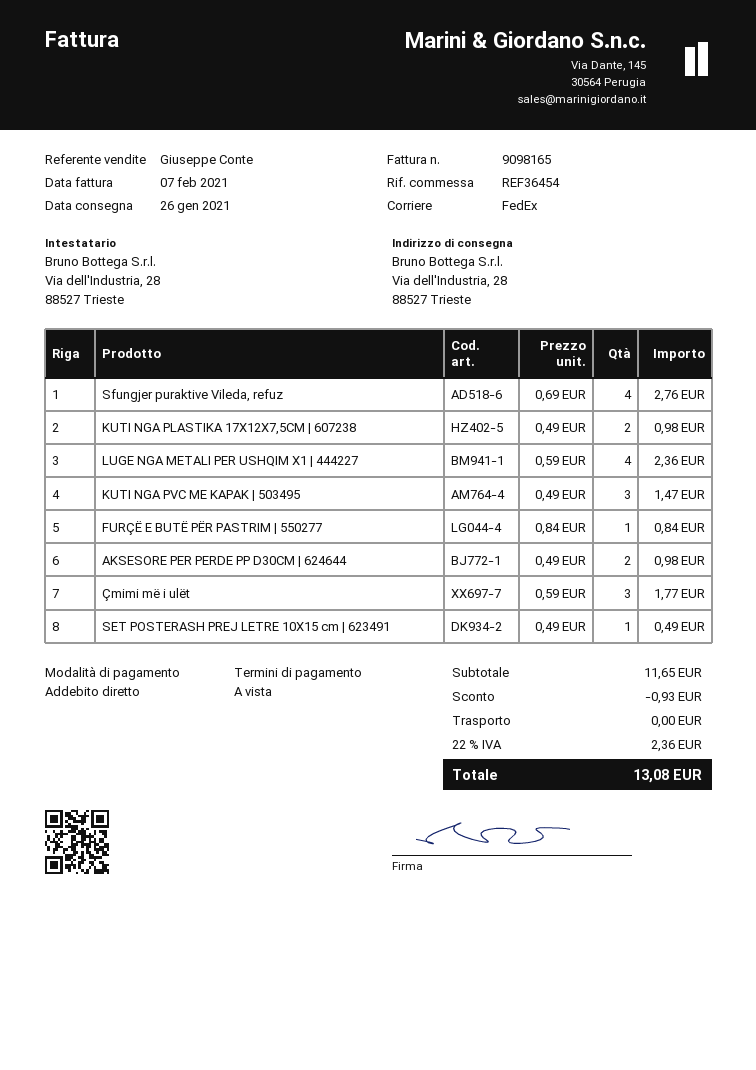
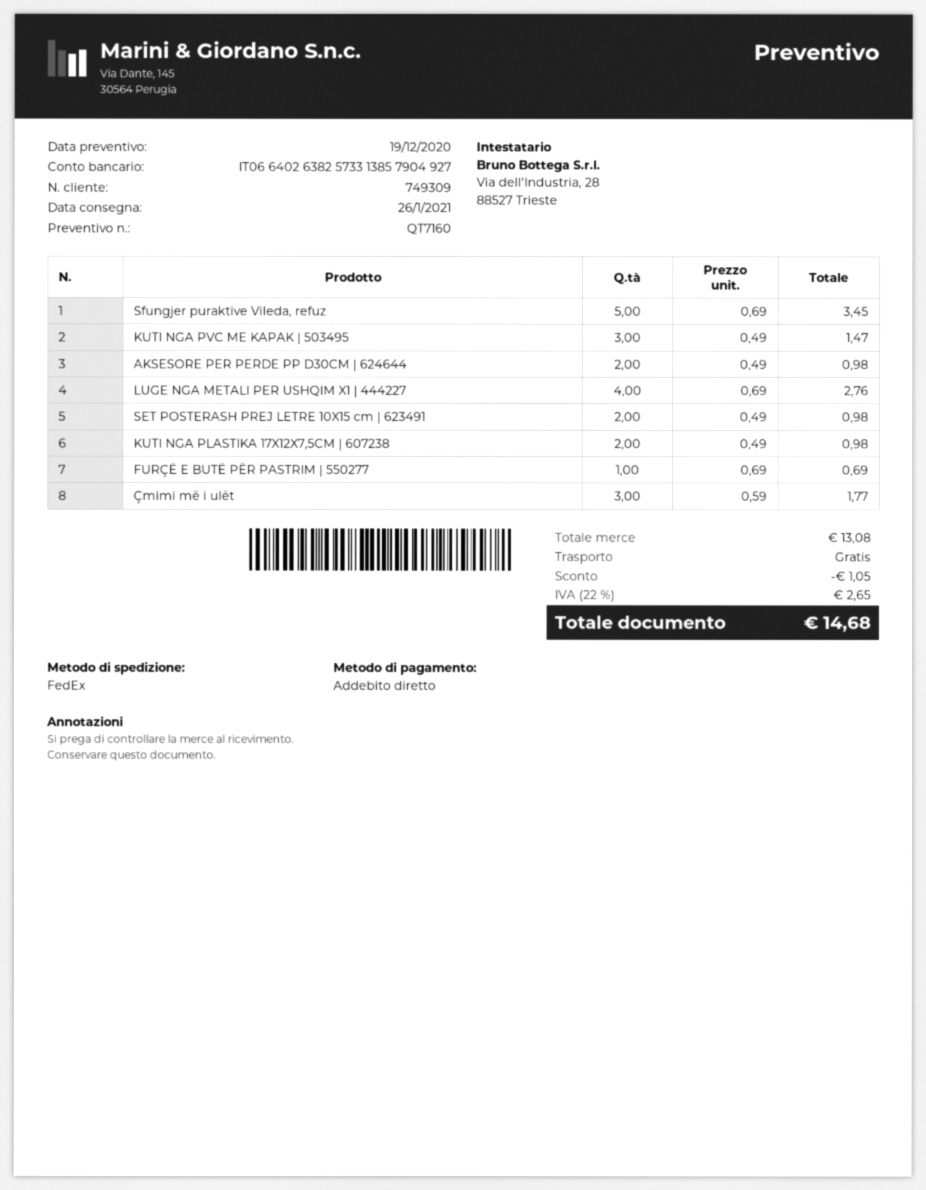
Sfungjer puraktive Vileda, refuz: 4 x 0.69 = 2.76 -> 5 x 0.69 = 3.45
LUGE NGA METALI PER USHQIM X1 | 444227: 4 x 0.59 = 2.36 -> 4 x 0.69 = 2.76
FURÇË E BUTË PËR PASTRIM | 550277: 1 x 0.84 = 0.84 -> 1 x 0.69 = 0.69
SET POSTERASH PREJ LETRE 10X15 cm | 623491: 1 x 0.49 = 0.49 -> 2 x 0.49 = 0.98
subtotal: 11.65 -> 13.08
discount: 0.93 -> 1.05
tax: 22% = 2.36 -> 22% = 2.65
total: 13.08 -> 14.68

